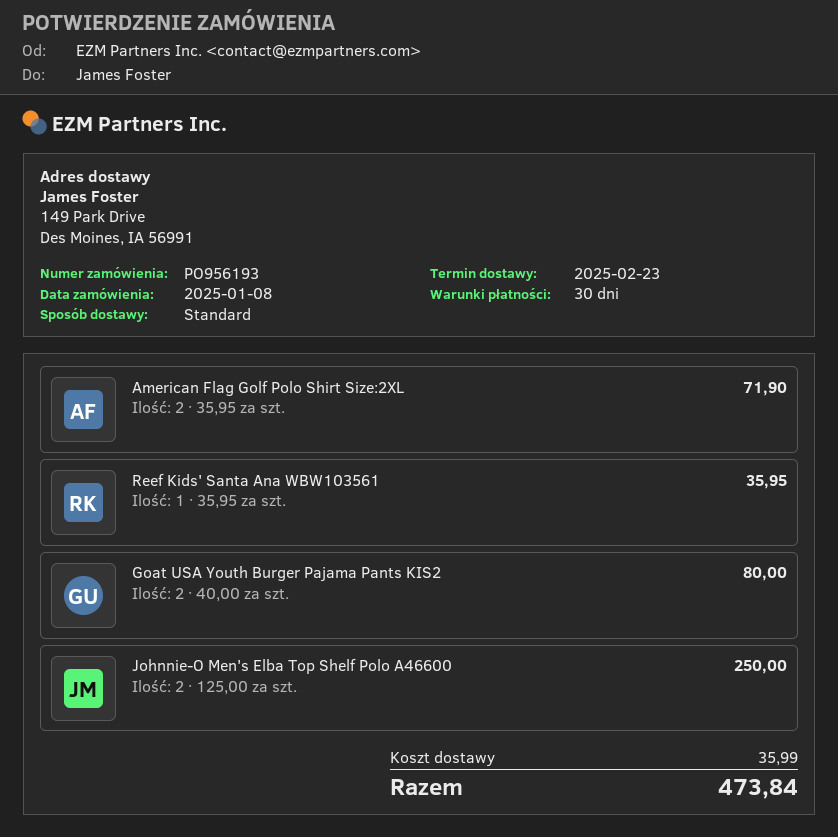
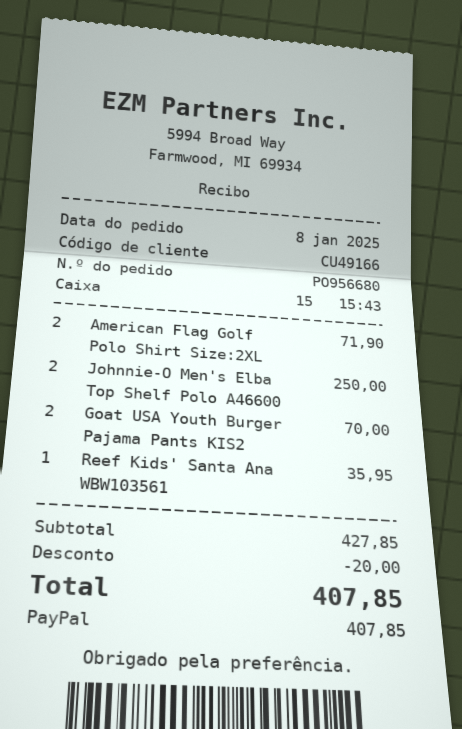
order number: PO956193 -> PO956680
Goat USA Youth Burger Pajama Pants KIS2: 2 for 80.00 -> 2 for 70.00
discount: none -> 20.00
shipping: 35.99 -> none
total: 473.84 -> 407.85

